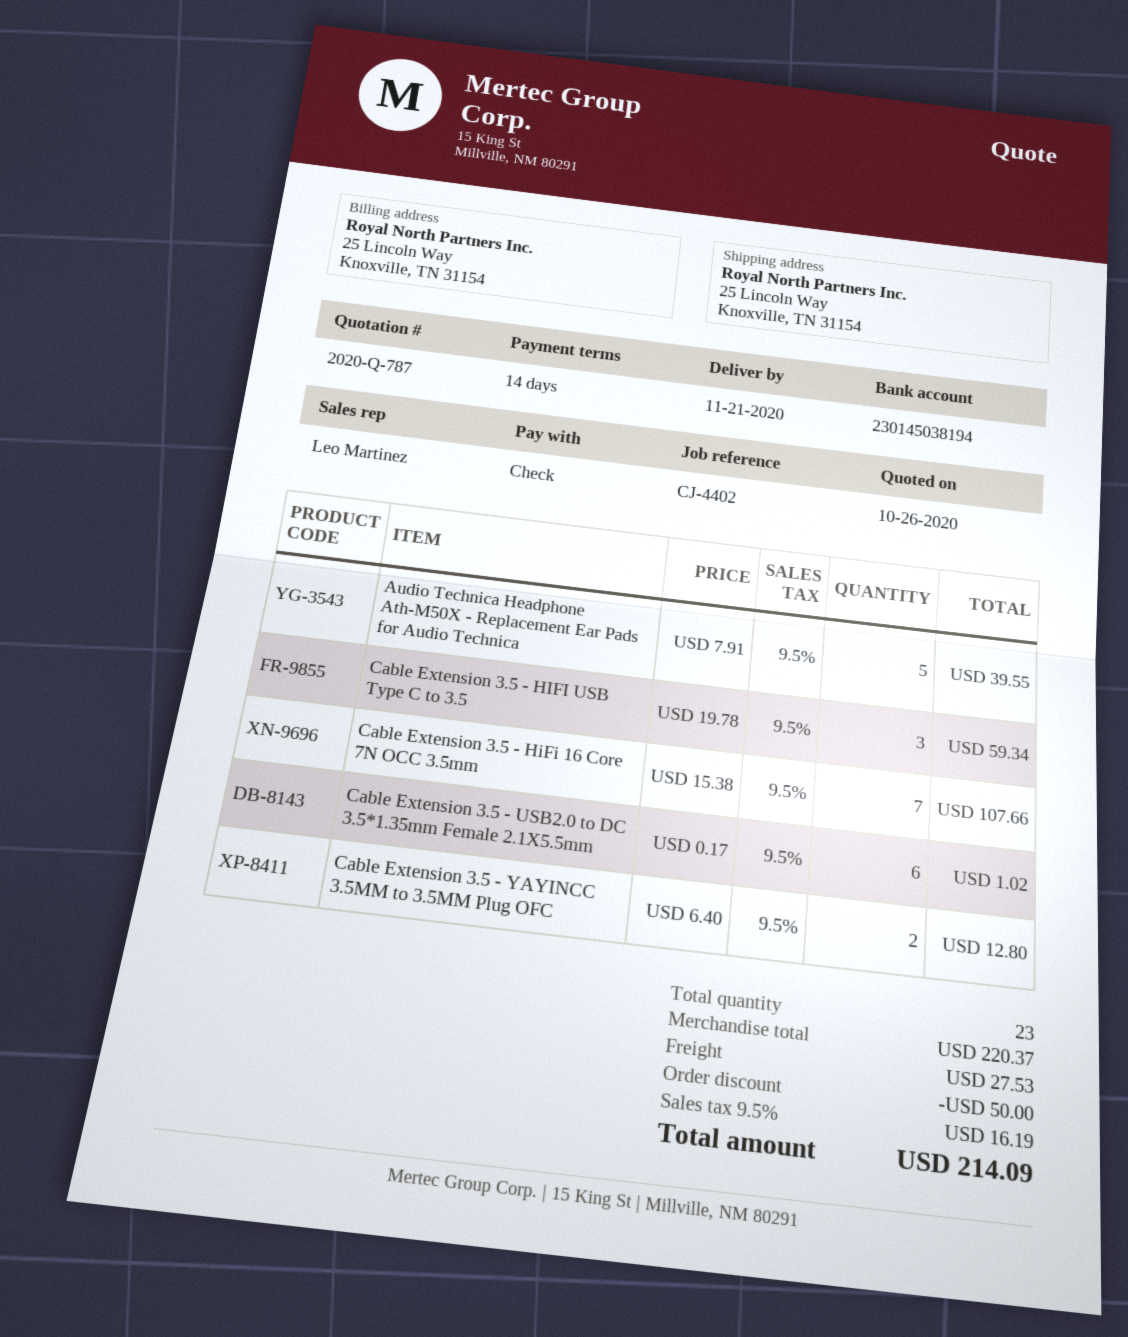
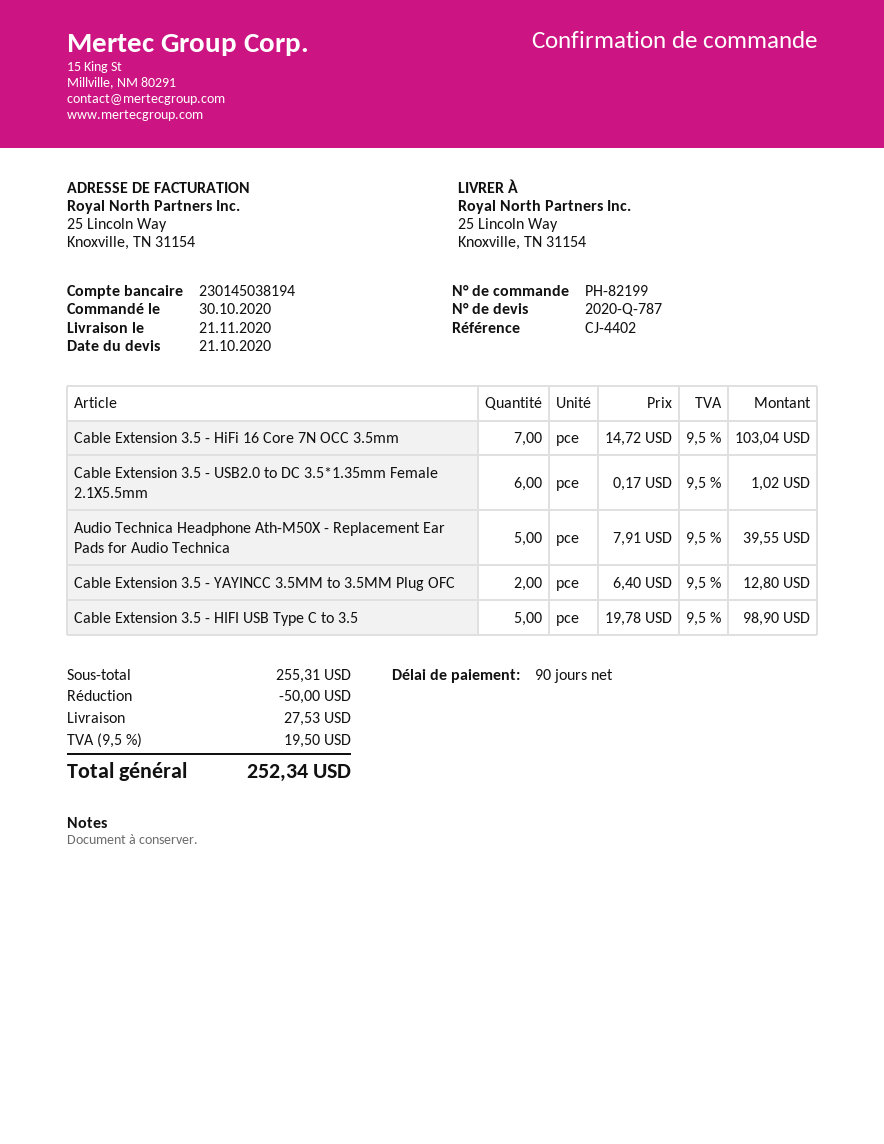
quote date: 2020-10-26 -> 2020-10-21
payment terms: 14 days -> 90 days
Cable Extension 3.5 - HIFI USB Type C to 3.5: 3 x 19.78 = 59.34 -> 5 x 19.78 = 98.90
Cable Extension 3.5 - HiFi 16 Core 7N OCC 3.5mm: 7 x 15.38 = 107.66 -> 7 x 14.72 = 103.04
subtotal: 220.37 -> 255.31
tax: 9.5% = 16.19 -> 9.5% = 19.50
total: 214.09 -> 252.34

